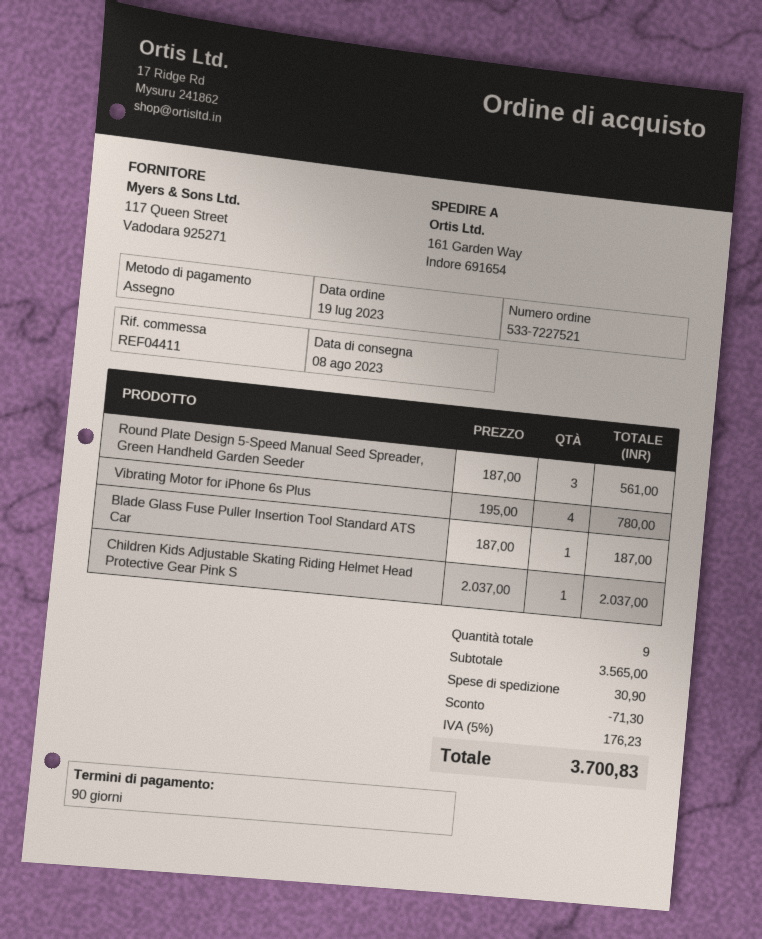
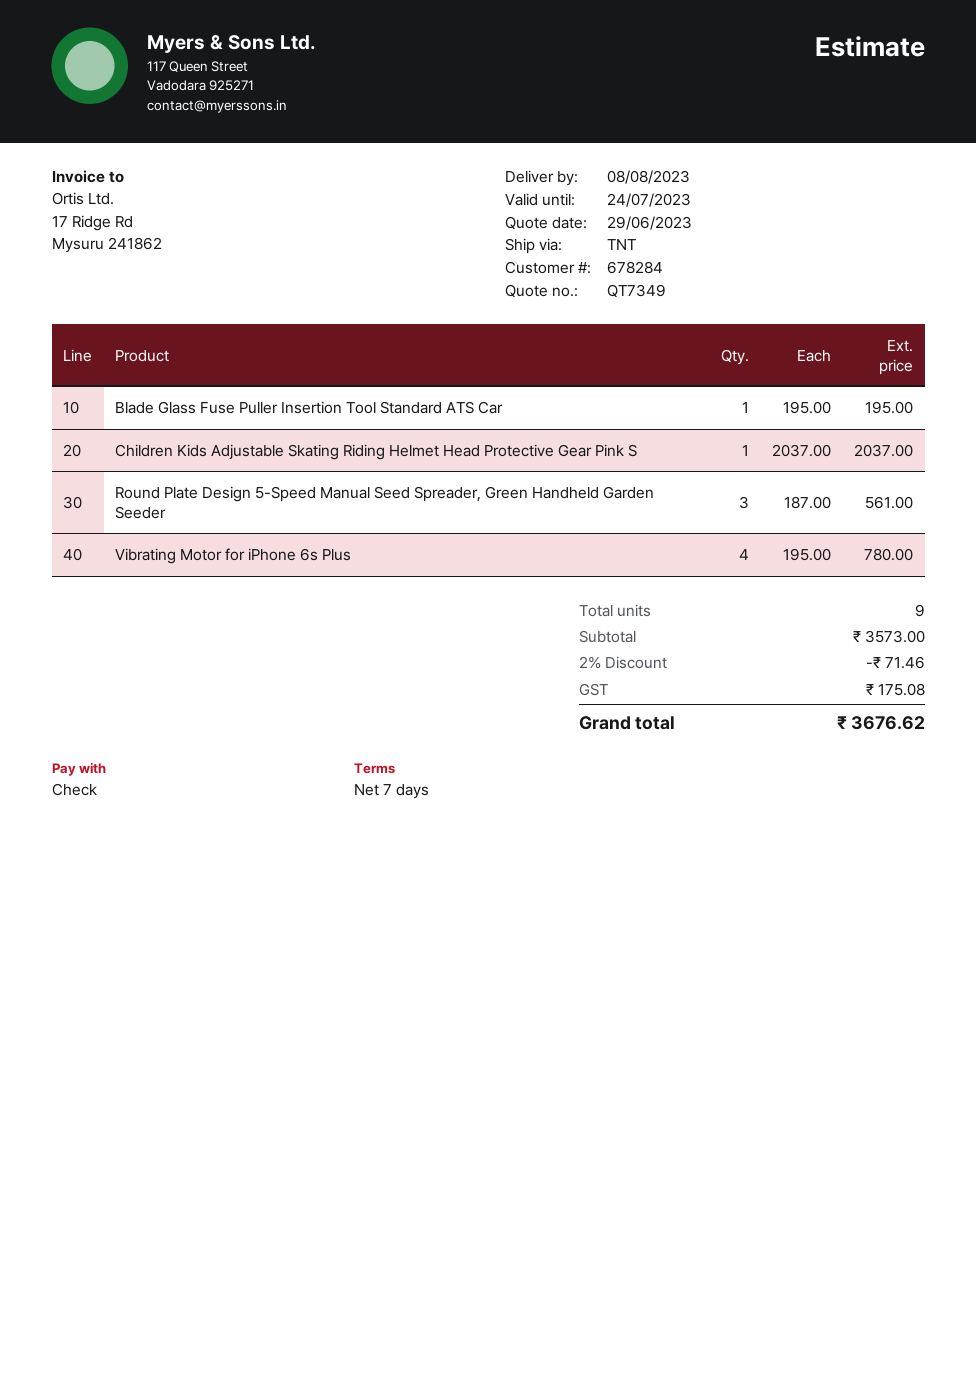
payment terms: 90 days -> 7 days
Blade Glass Fuse Puller Insertion Tool Standard ATS Car: 1 x 187.00 = 187.00 -> 1 x 195.00 = 195.00
subtotal: 3565.00 -> 3573.00
discount: 71.30 -> 71.46
shipping: 30.90 -> none
tax: 176.23 -> 175.08
total: 3700.83 -> 3676.62

